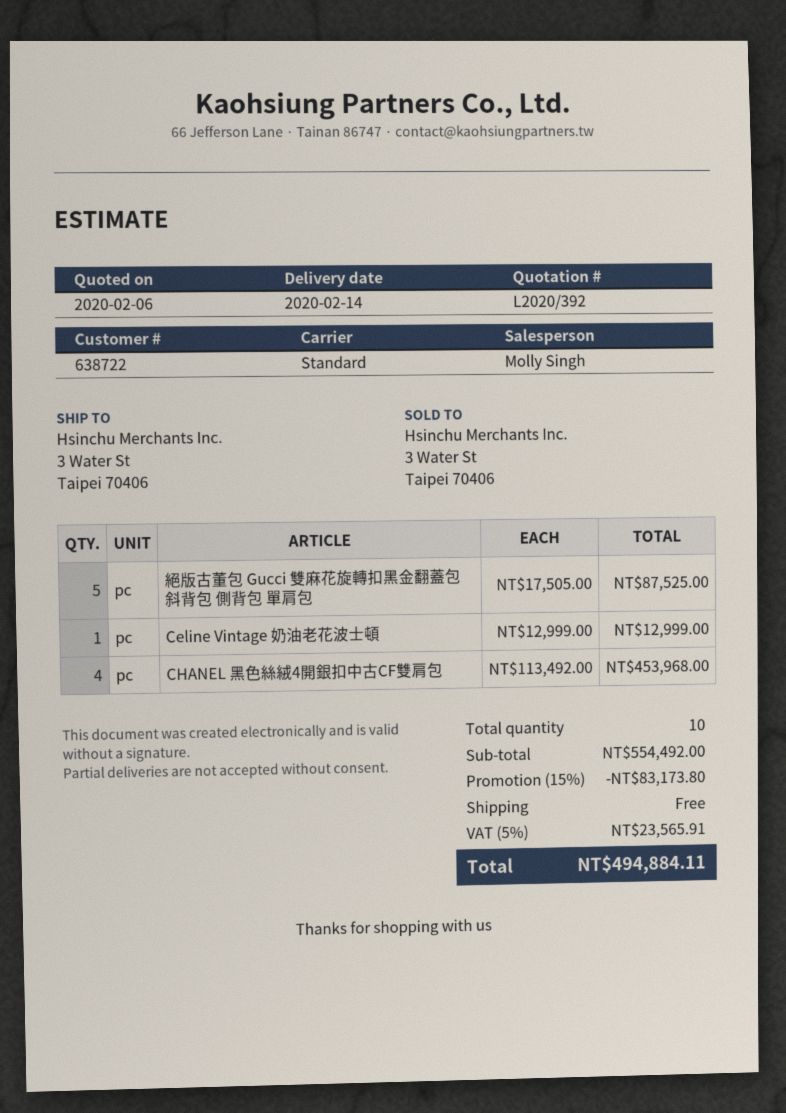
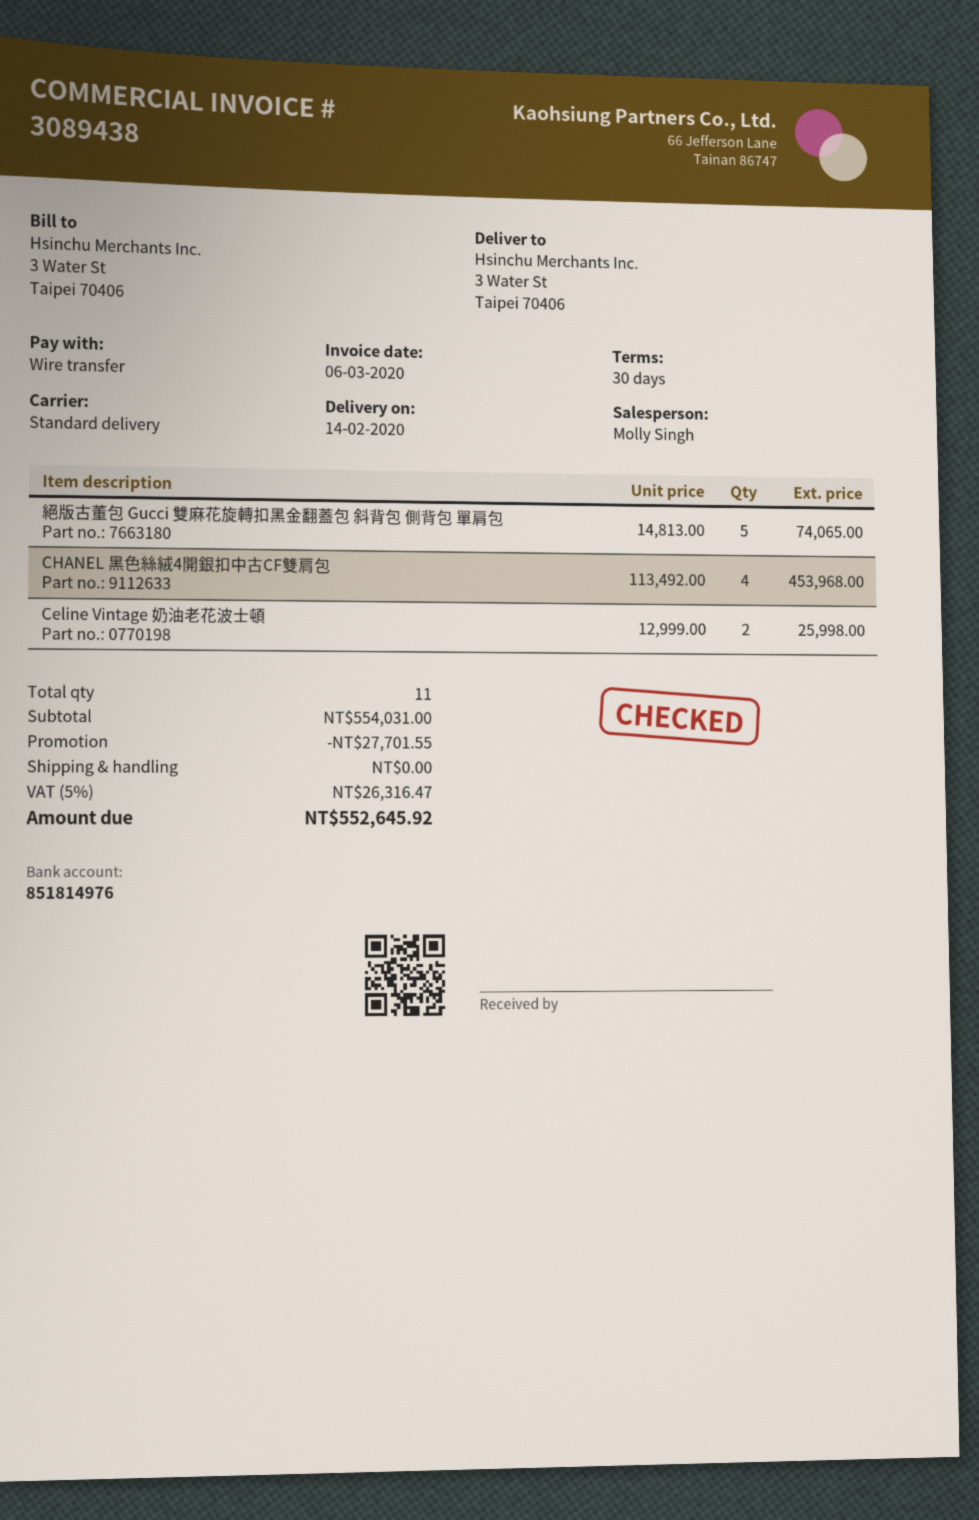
絕版古董包 Gucci 雙麻花旋轉扣黑金翻蓋包 斜背包 側背包 單肩包: 5 x 17505.00 = 87525.00 -> 5 x 14813.00 = 74065.00
Celine Vintage 奶油老花波士頓: 1 x 12999.00 = 12999.00 -> 2 x 12999.00 = 25998.00
total quantity: 10 -> 11
subtotal: 554492.00 -> 554031.00
discount: 83173.80 -> 27701.55
tax: 5% = 23565.91 -> 5% = 26316.47
total: 494884.11 -> 552645.92

